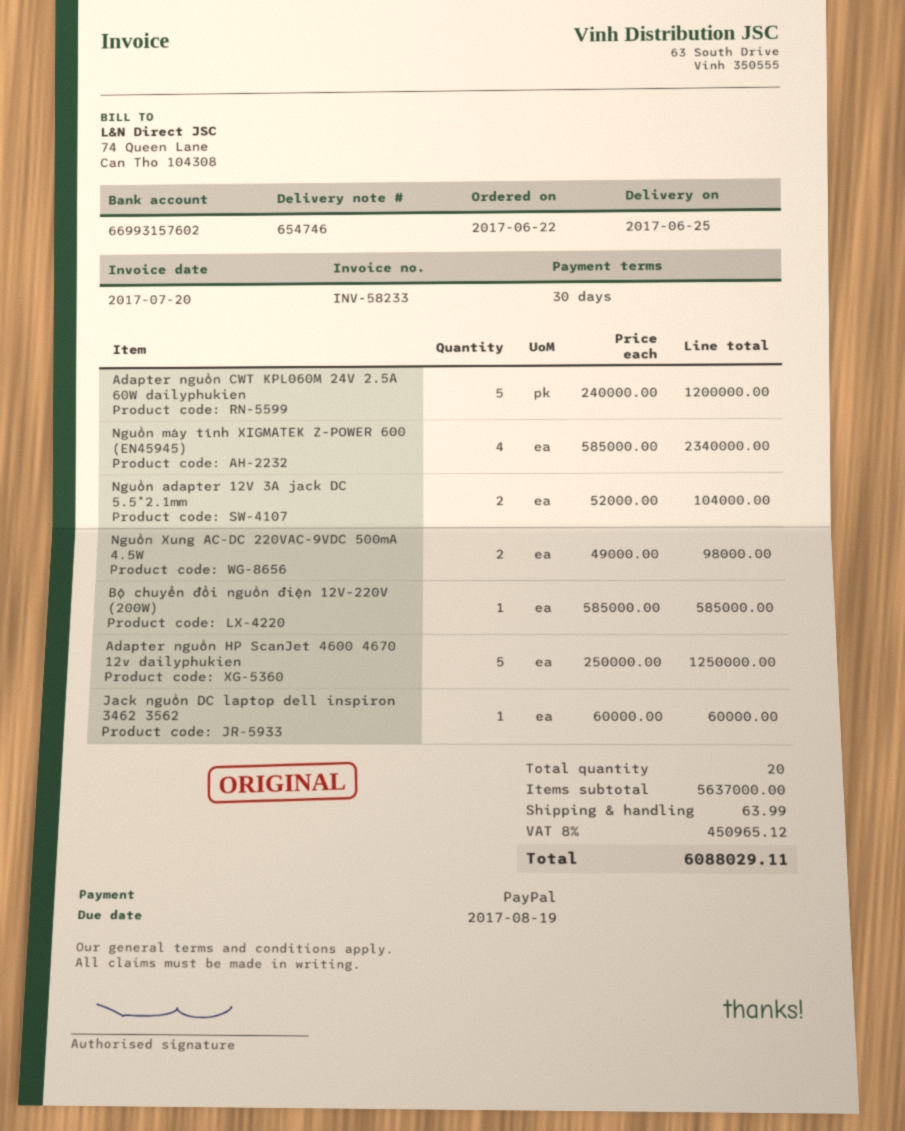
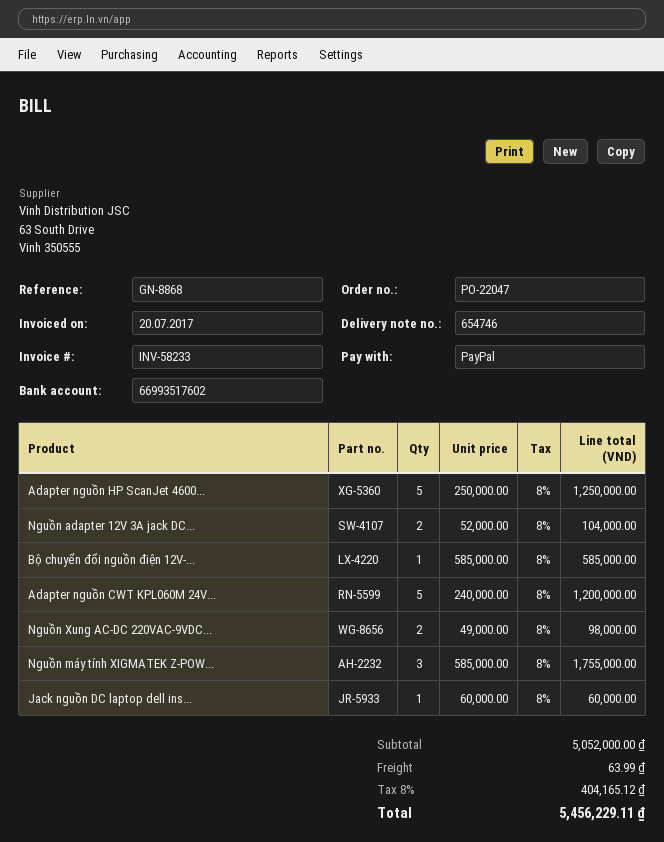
bank account: 66993157602 -> 66993517602
Nguồn máy tính XIGMATEK Z-POWER 600 (EN45945): 4 x 585000.00 = 2340000.00 -> 3 x 585000.00 = 1755000.00
subtotal: 5637000.00 -> 5052000.00
tax: 8% = 450965.12 -> 8% = 404165.12
total: 6088029.11 -> 5456229.11

